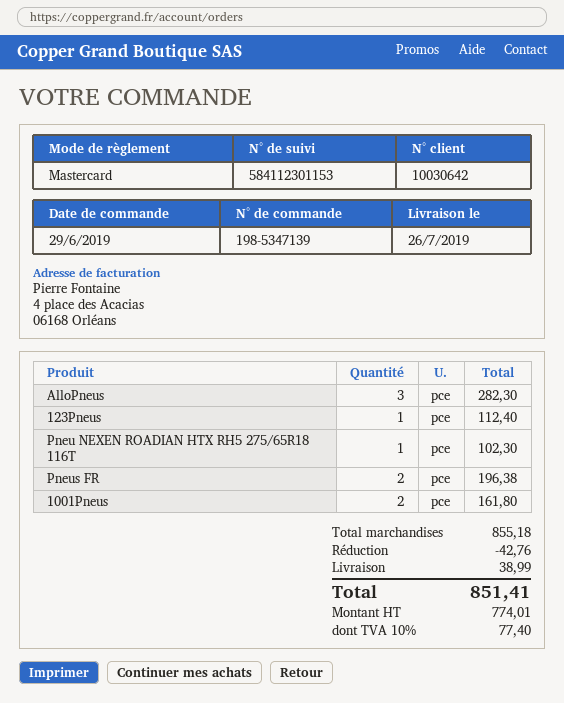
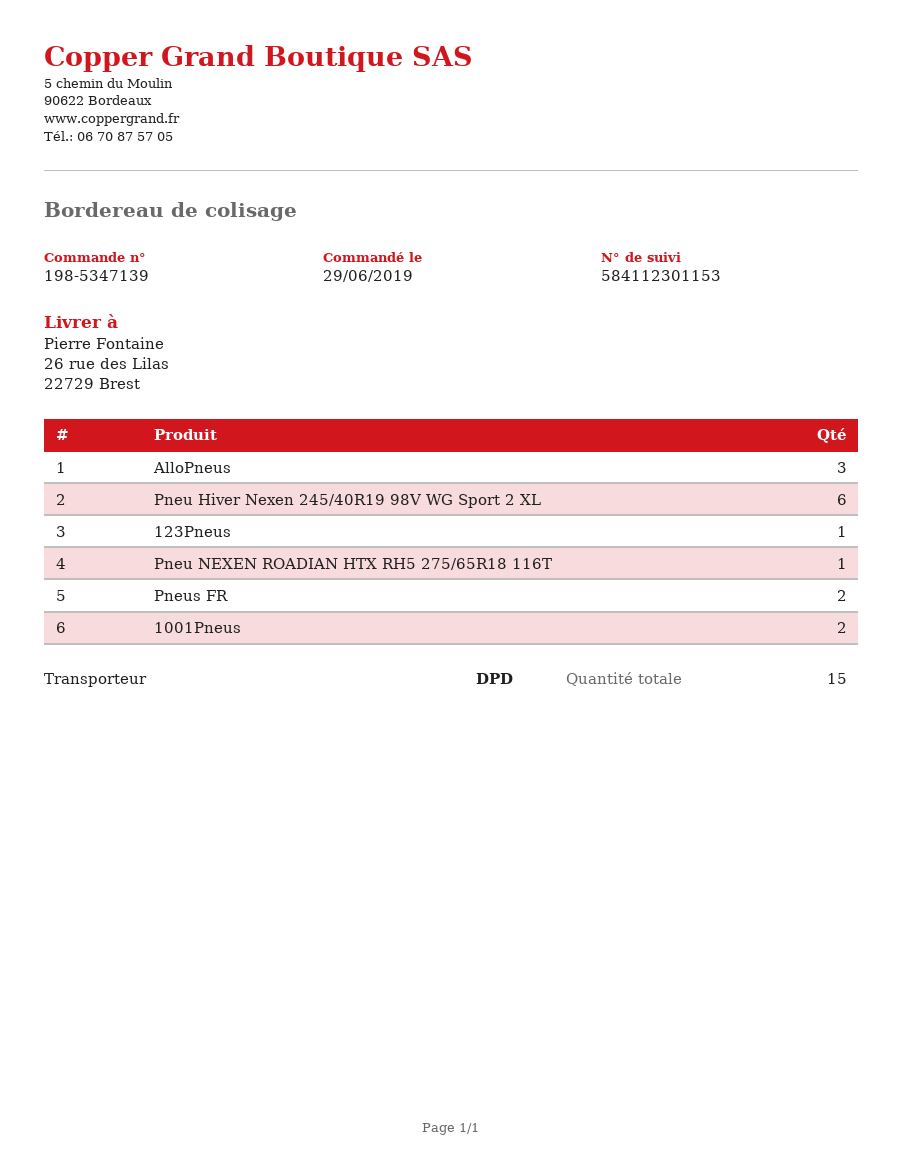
Pneu Hiver Nexen 245/40R19 98V WG Sport 2 XL: none -> 6

